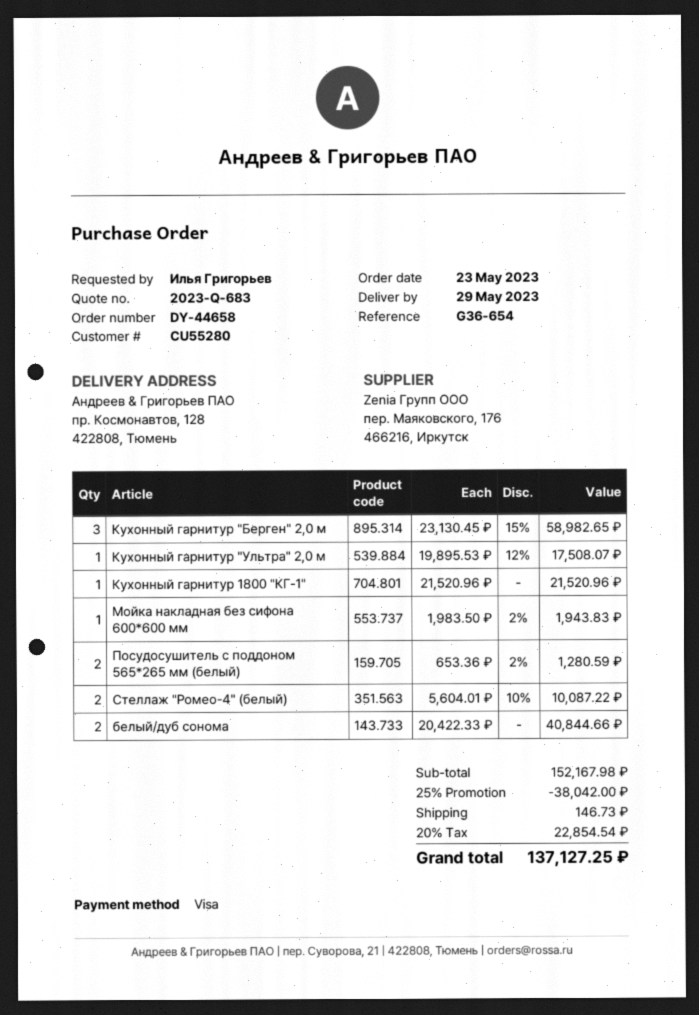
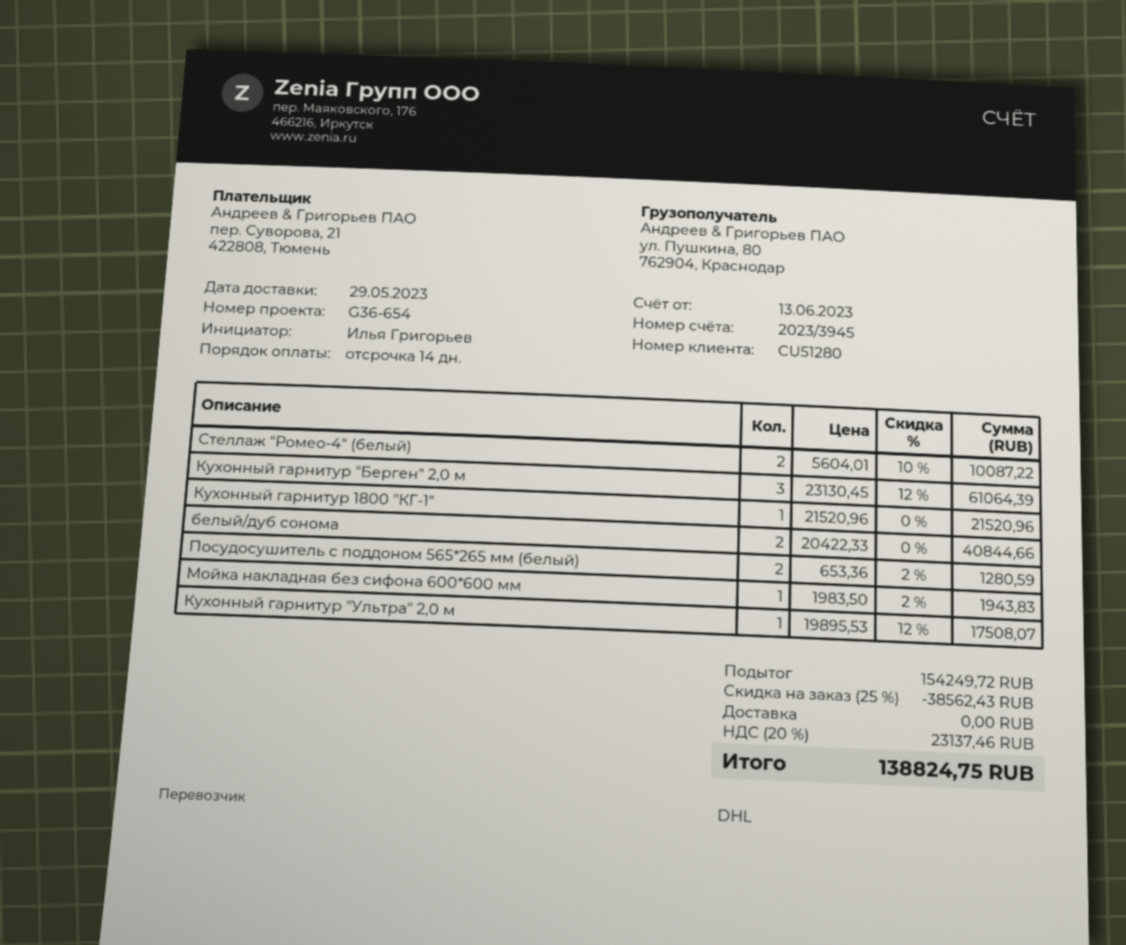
customer number: CU55280 -> CU51280
ship to: пр. Космонавтов, 128, 422808, Тюмень -> ул. Пушкина, 80, 762904, Краснодар
Кухонный гарнитур "Берген" 2,0 м: 3 x 23130.45 - 15% = 58982.65 -> 3 x 23130.45 - 12% = 61064.39
subtotal: 152167.98 -> 154249.72
discount: 25% = 38042.00 -> 25% = 38562.43
shipping: 146.73 -> 0.00
tax: 20% = 22854.54 -> 20% = 23137.46
total: 137127.25 -> 138824.75

